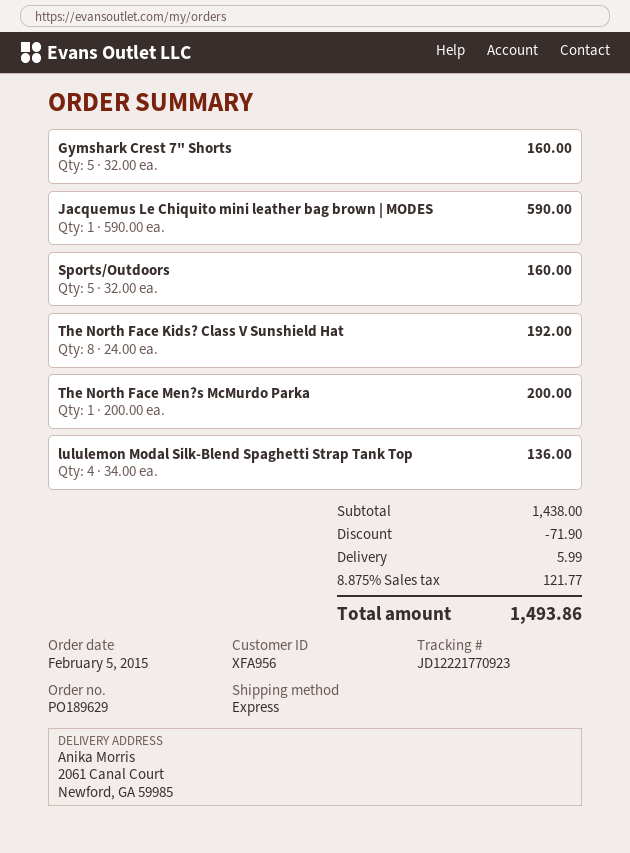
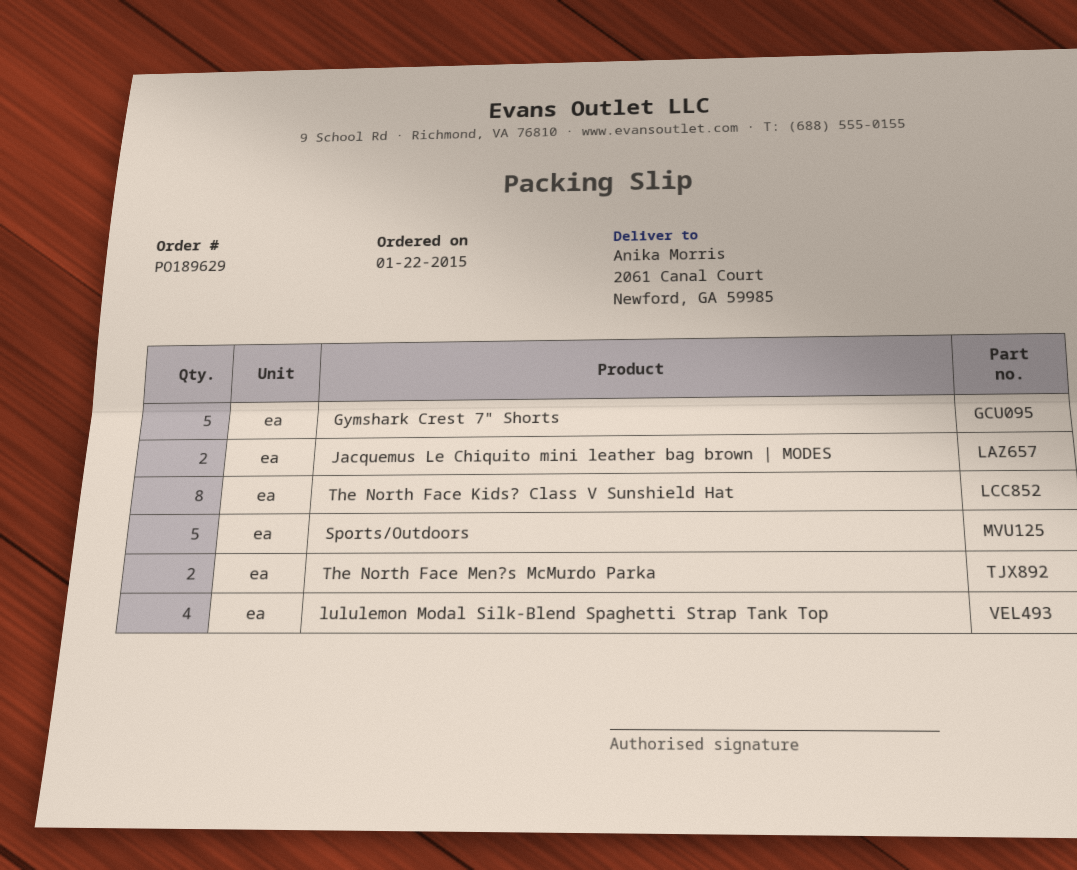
order date: 2015-02-05 -> 2015-01-22
Jacquemus Le Chiquito mini leather bag brown | MODES: 1 -> 2
The North Face Men?s McMurdo Parka: 1 -> 2

